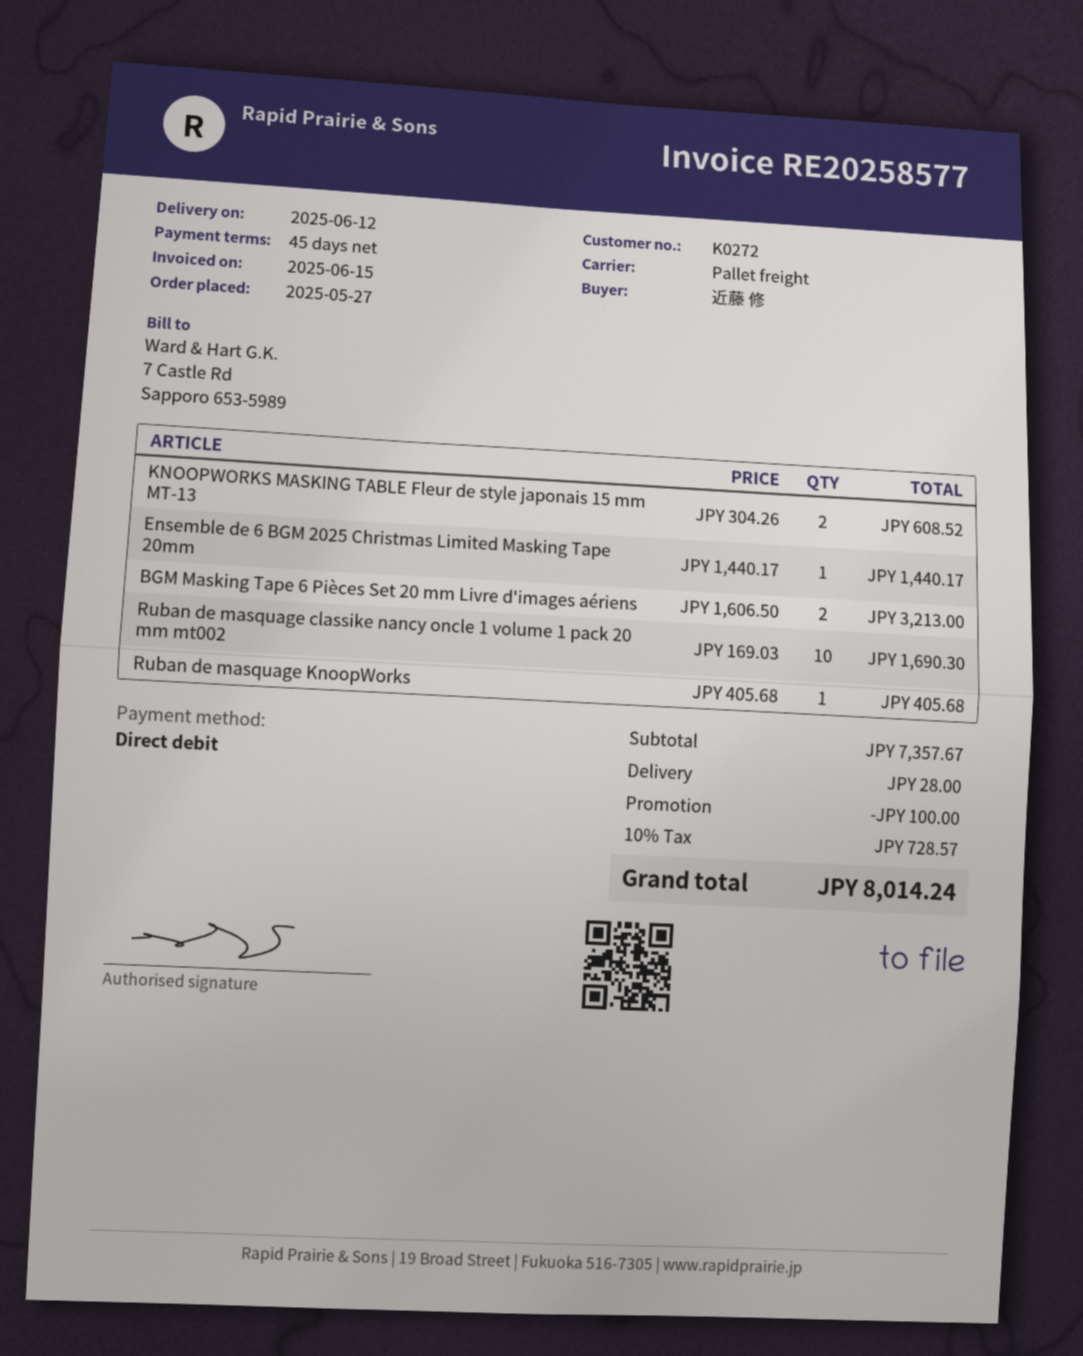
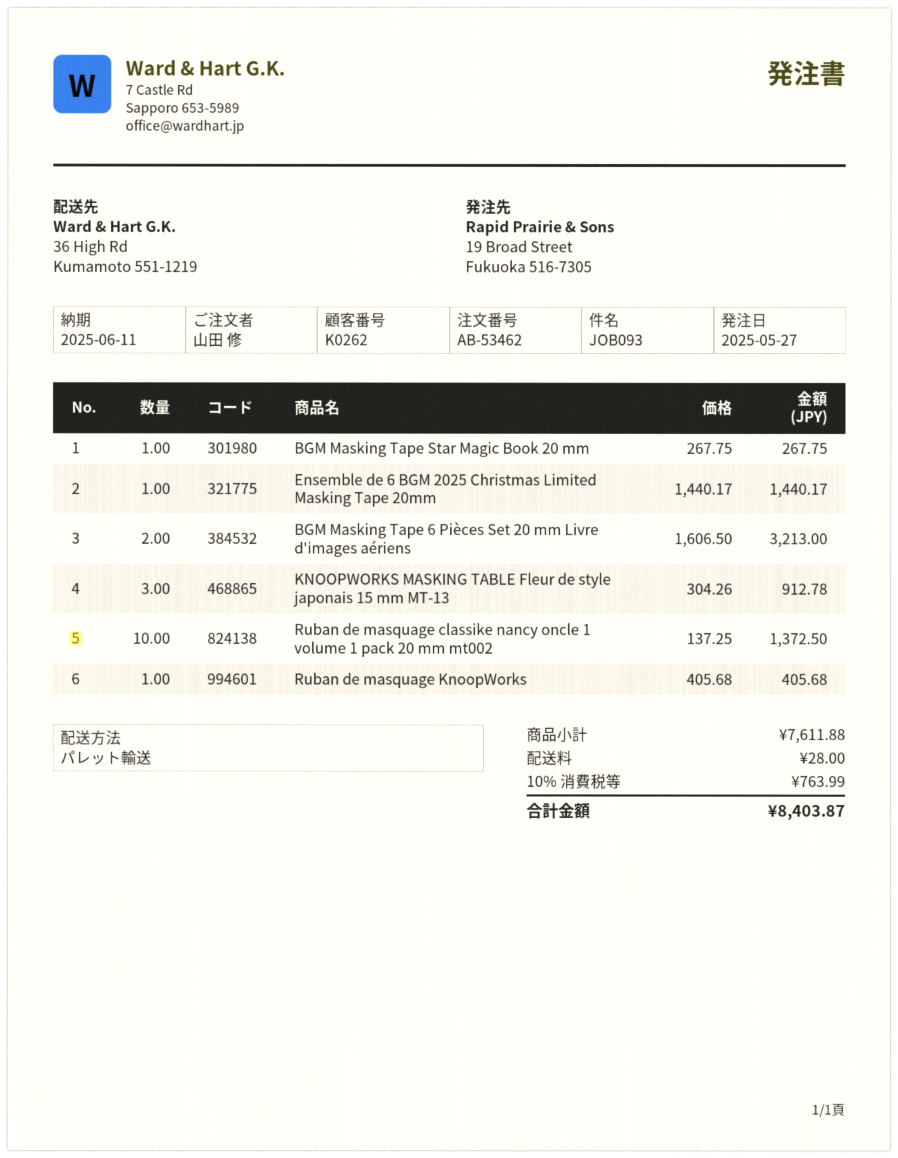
delivery date: 2025-06-12 -> 2025-06-11
customer number: K0272 -> K0262
ordered by: 近藤 修 -> 山田 修
KNOOPWORKS MASKING TABLE Fleur de style japonais 15 mm MT-13: 2 x 304.26 = 608.52 -> 3 x 304.26 = 912.78
Ruban de masquage classike nancy oncle 1 volume 1 pack 20 mm mt002: 10 x 169.03 = 1690.30 -> 10 x 137.25 = 1372.50
BGM Masking Tape Star Magic Book 20 mm: none -> 1 x 267.75 = 267.75
subtotal: 7357.67 -> 7611.88
discount: 100.00 -> none
tax: 10% = 728.57 -> 10% = 763.99
total: 8014.24 -> 8403.87

